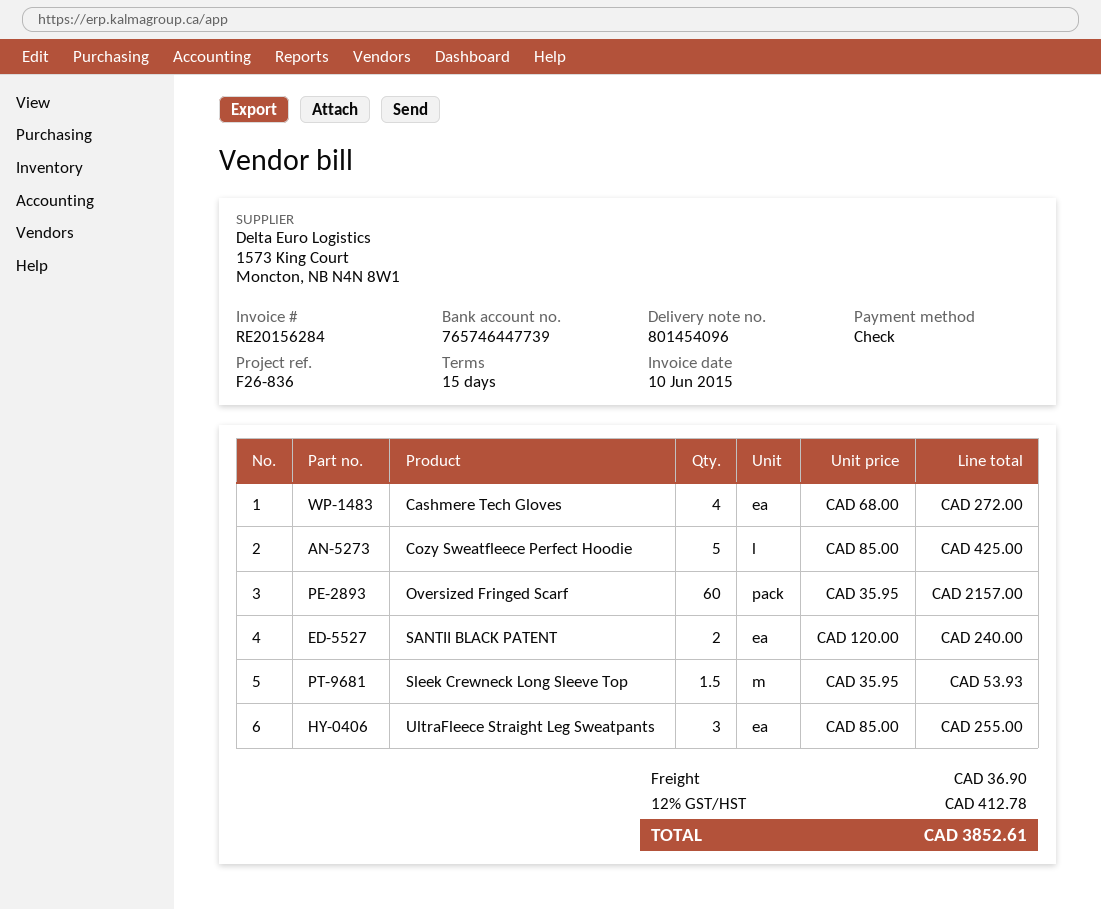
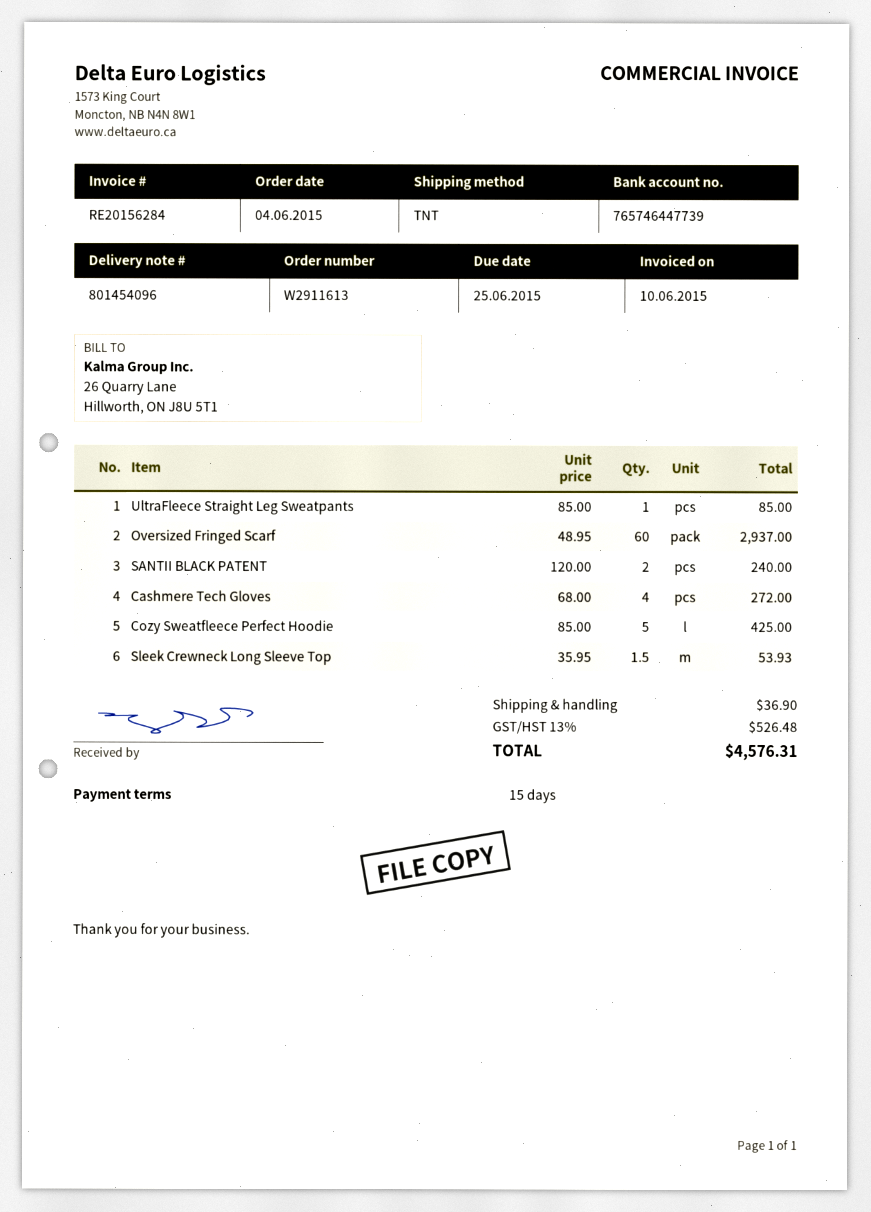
Oversized Fringed Scarf: 60 x 35.95 = 2157.00 -> 60 x 48.95 = 2937.00
UltraFleece Straight Leg Sweatpants: 3 x 85.00 = 255.00 -> 1 x 85.00 = 85.00
tax: 12% = 412.78 -> 13% = 526.48
total: 3852.61 -> 4576.31

